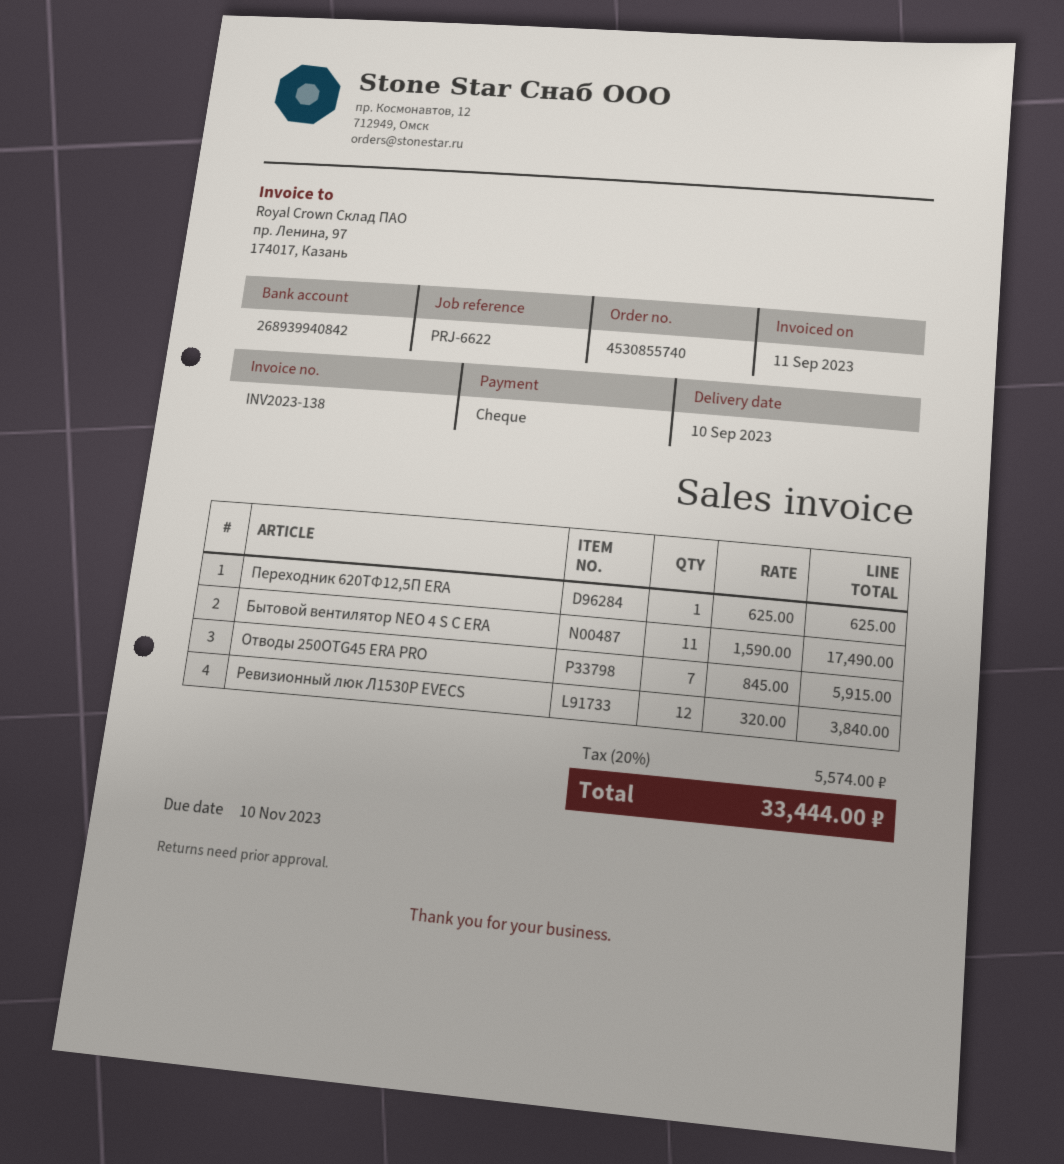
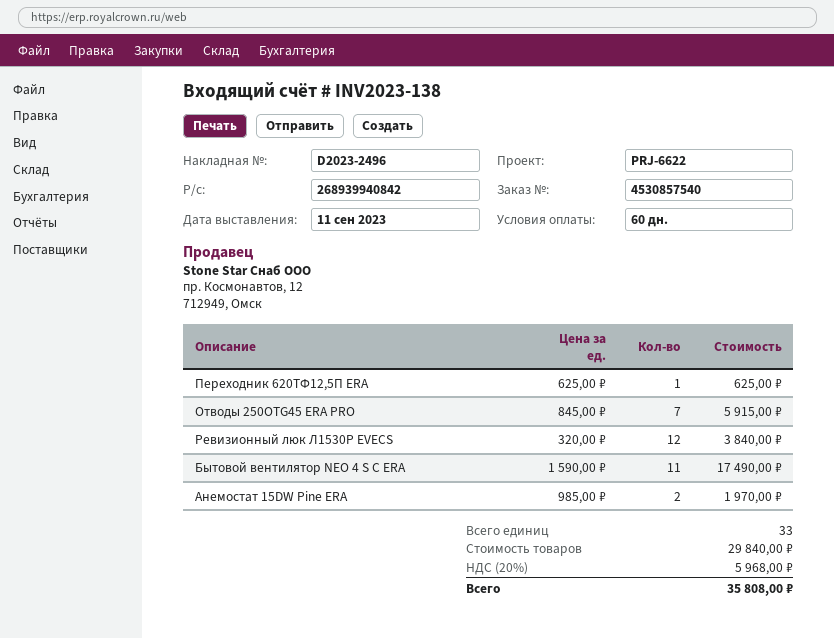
order number: 4530855740 -> 4530857540
Анемостат 15DW Pine ERA: none -> 2 x 985.00 = 1970.00
tax: 20% = 5574.00 -> 20% = 5968.00
total: 33444.00 -> 35808.00

